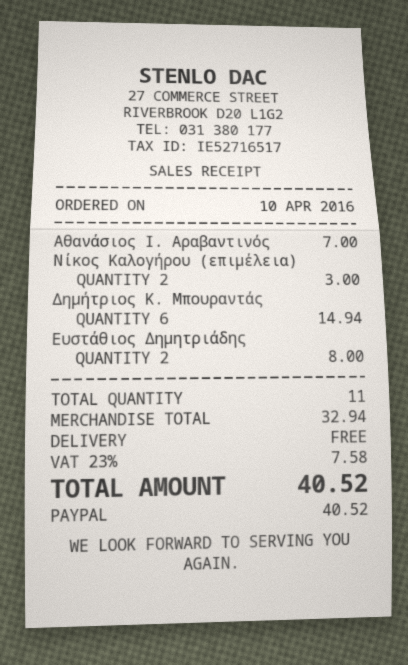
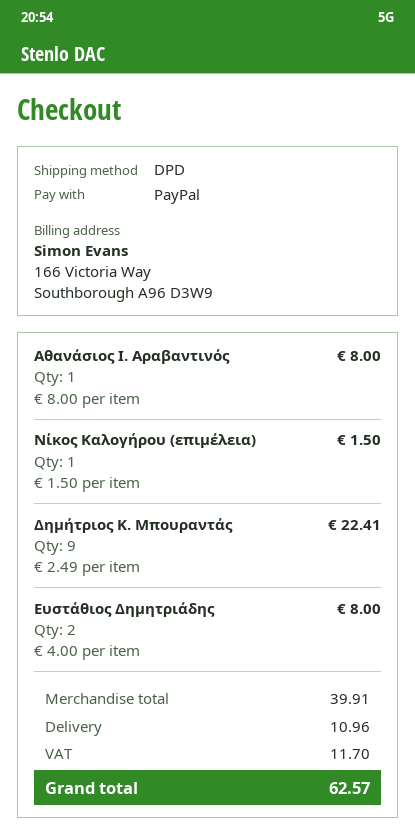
Αθανάσιος Ι. Αραβαντινός: 1 for 7.00 -> 1 for 8.00
Νίκος Καλογήρου (επιμέλεια): 2 for 3.00 -> 1 for 1.50
Δημήτριος Κ. Μπουραντάς: 6 for 14.94 -> 9 for 22.41
subtotal: 32.94 -> 39.91
shipping: 0.00 -> 10.96
tax: 7.58 -> 11.70
total: 40.52 -> 62.57

